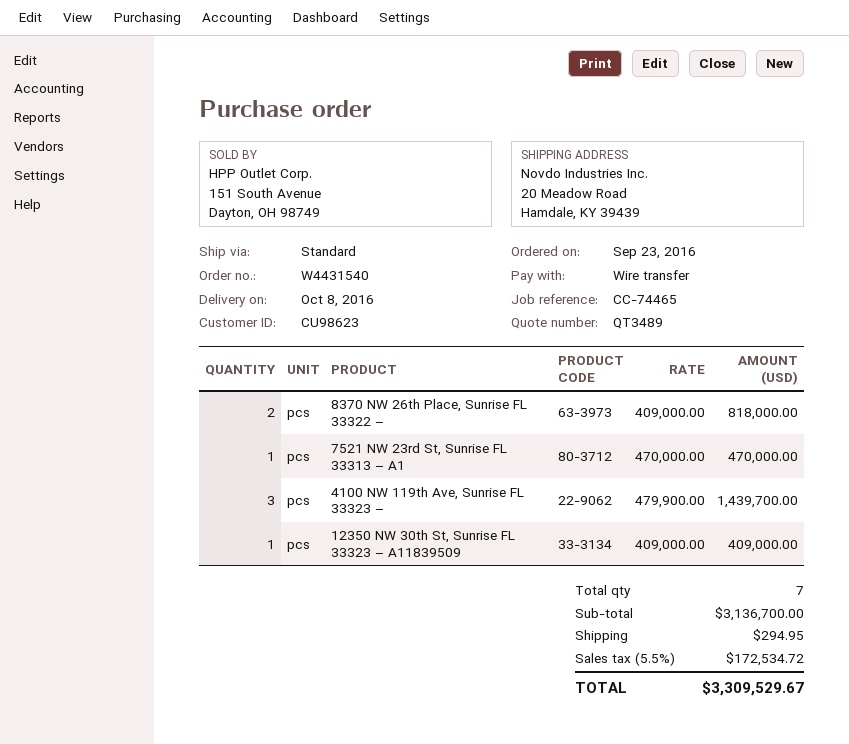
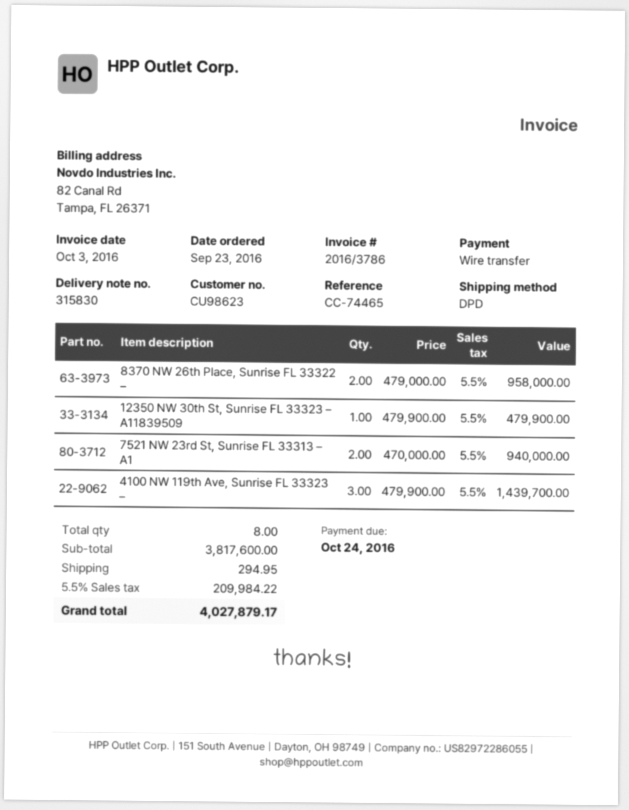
shipping method: standard -> DPD
8370 NW 26th Place, Sunrise FL 33322 –: 2 x 409000.00 = 818000.00 -> 2 x 479000.00 = 958000.00
7521 NW 23rd St, Sunrise FL 33313 – A1: 1 x 470000.00 = 470000.00 -> 2 x 470000.00 = 940000.00
12350 NW 30th St, Sunrise FL 33323 – A11839509: 1 x 409000.00 = 409000.00 -> 1 x 479900.00 = 479900.00
total quantity: 7 -> 8
subtotal: 3136700.00 -> 3817600.00
tax: 5.5% = 172534.72 -> 5.5% = 209984.22
total: 3309529.67 -> 4027879.17

